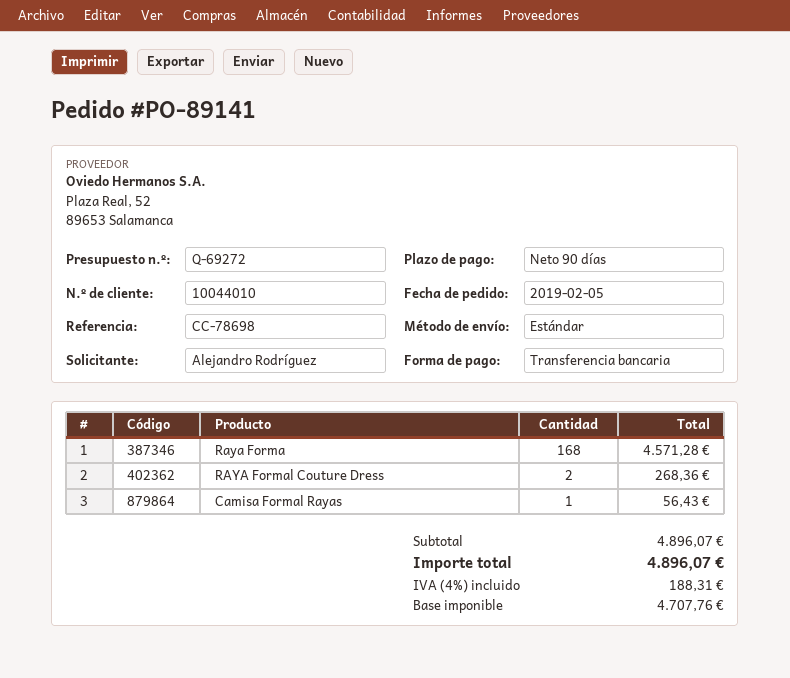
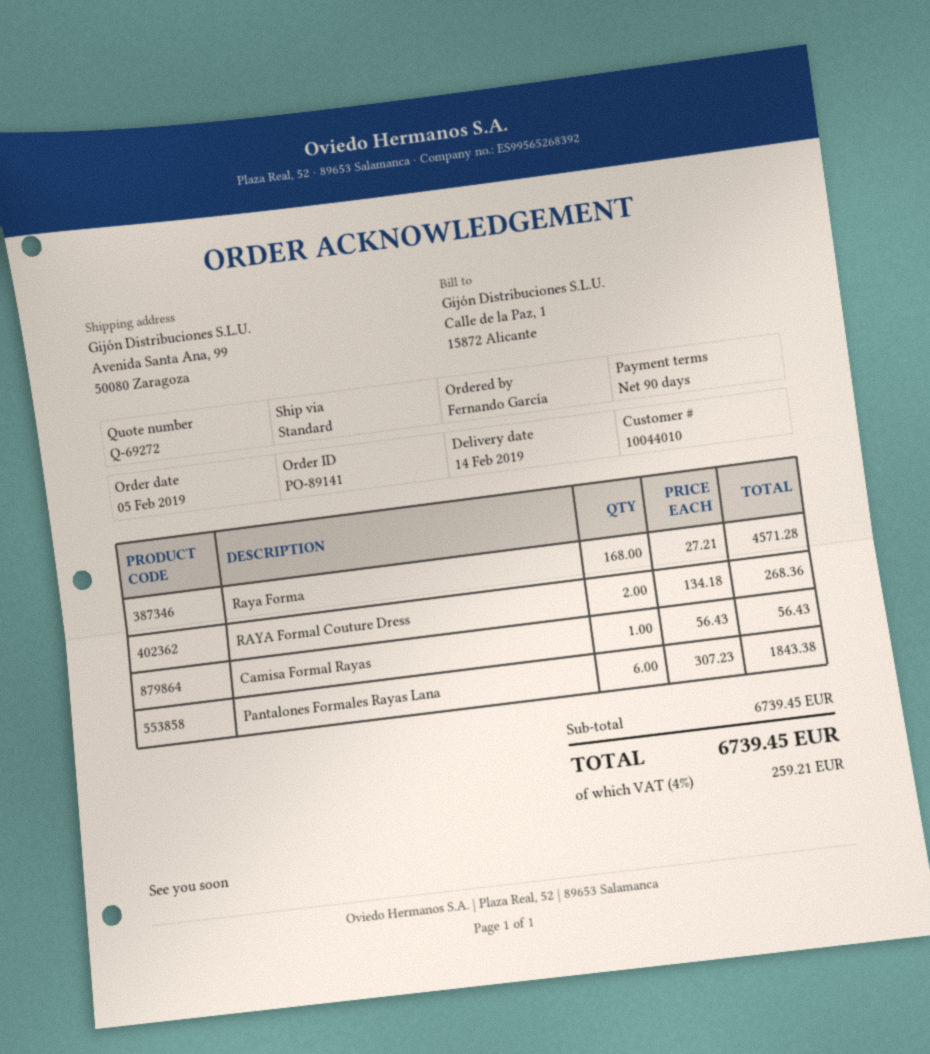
ordered by: Alejandro Rodríguez -> Fernando García
Pantalones Formales Rayas Lana: none -> 6 for 1843.38
subtotal: 4896.07 -> 6739.45
tax: 4% = 188.31 -> 4% = 259.21
total: 4896.07 -> 6739.45

